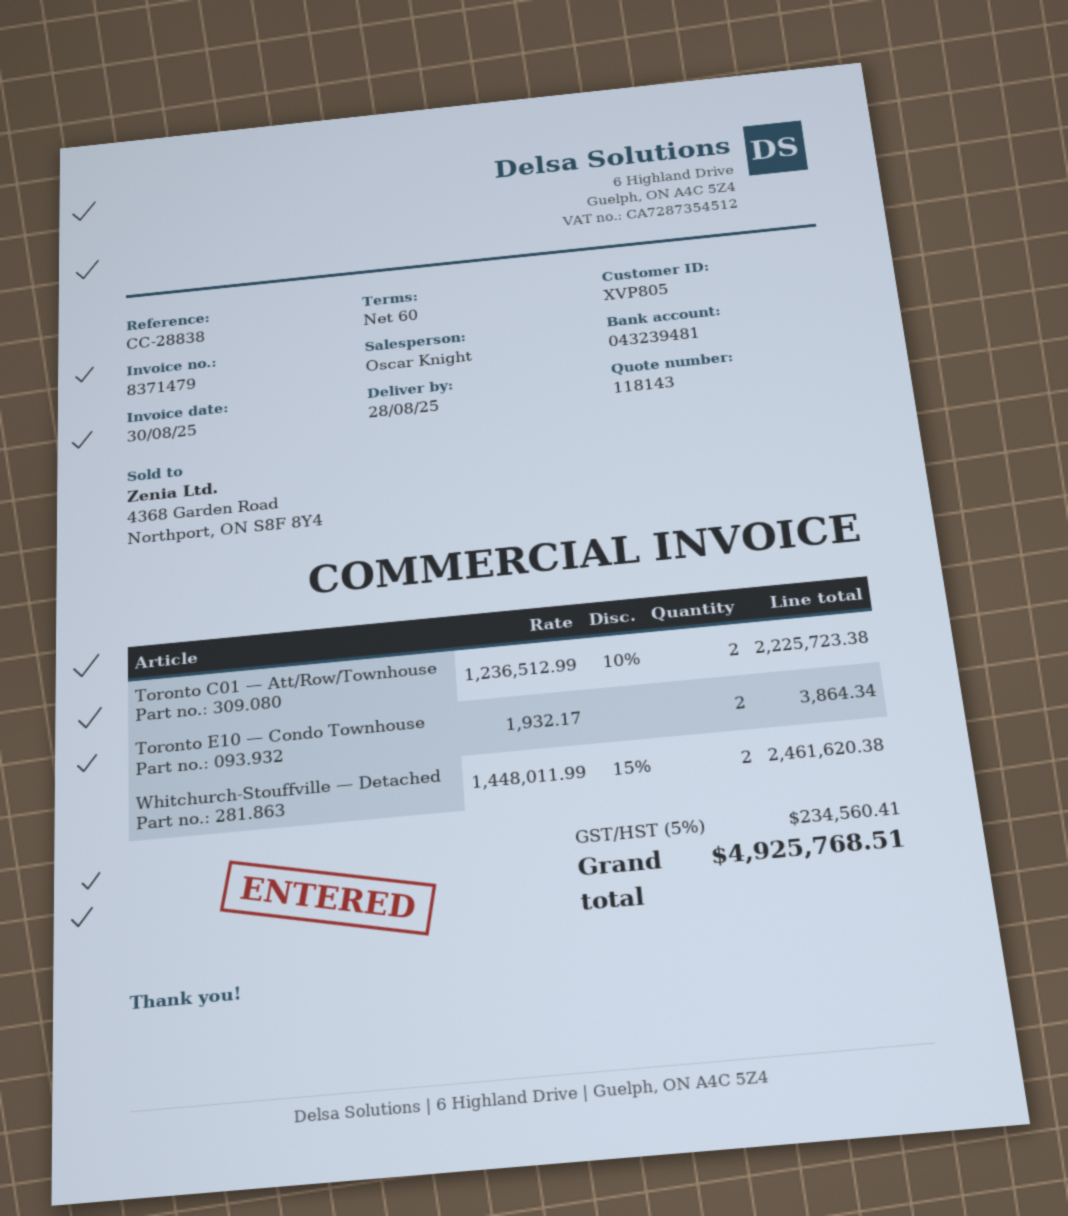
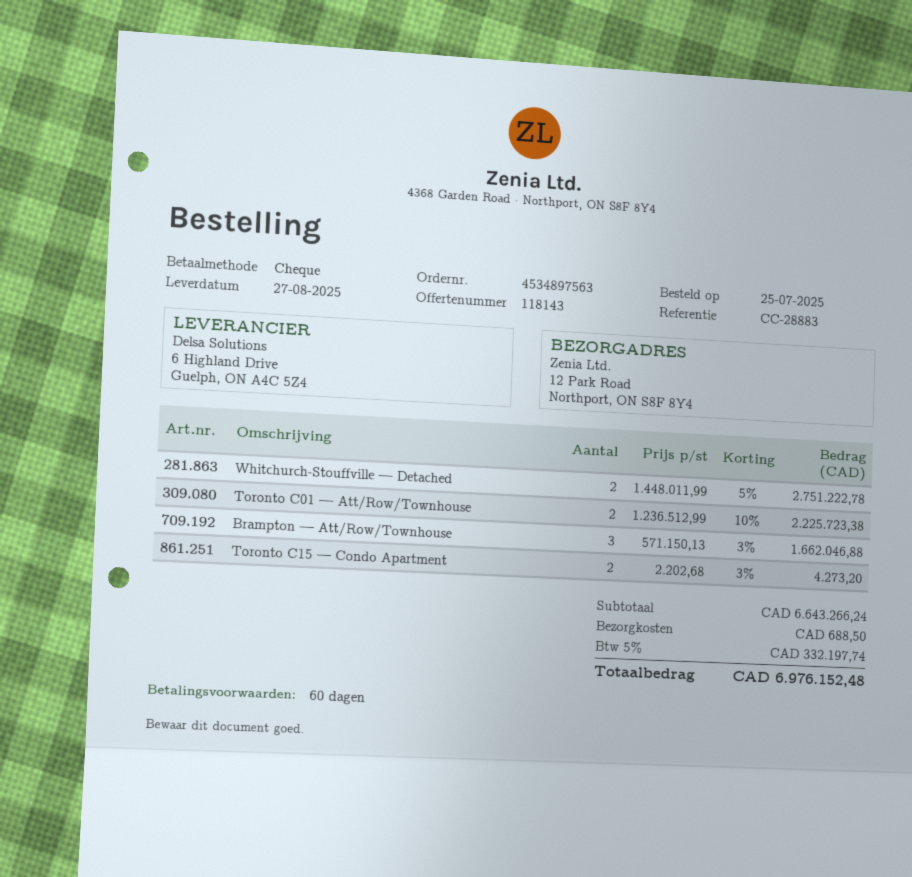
delivery date: 2025-08-28 -> 2025-08-27
reference: CC-28838 -> CC-28883
Toronto E10 — Condo Townhouse: 2 x 1932.17 = 3864.34 -> none
Whitchurch-Stouffville — Detached: 2 x 1448011.99 - 15% = 2461620.38 -> 2 x 1448011.99 - 5% = 2751222.78
Brampton — Att/Row/Townhouse: none -> 3 x 571150.13 - 3% = 1662046.88
Toronto C15 — Condo Apartment: none -> 2 x 2202.68 - 3% = 4273.20
shipping: none -> 688.50
tax: 5% = 234560.41 -> 5% = 332197.74
total: 4925768.51 -> 6976152.48

